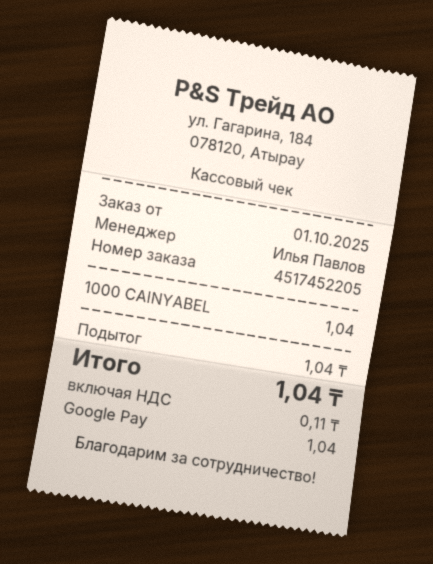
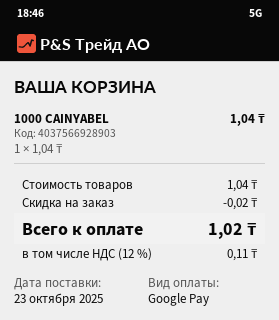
discount: none -> 0.02
total: 1.04 -> 1.02

